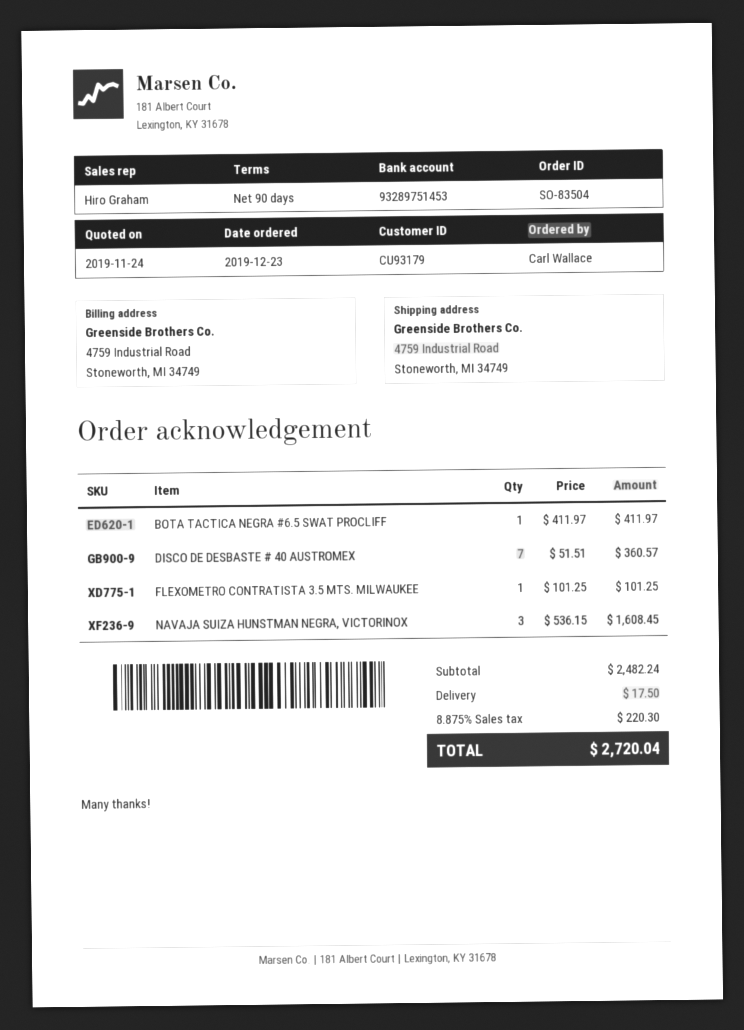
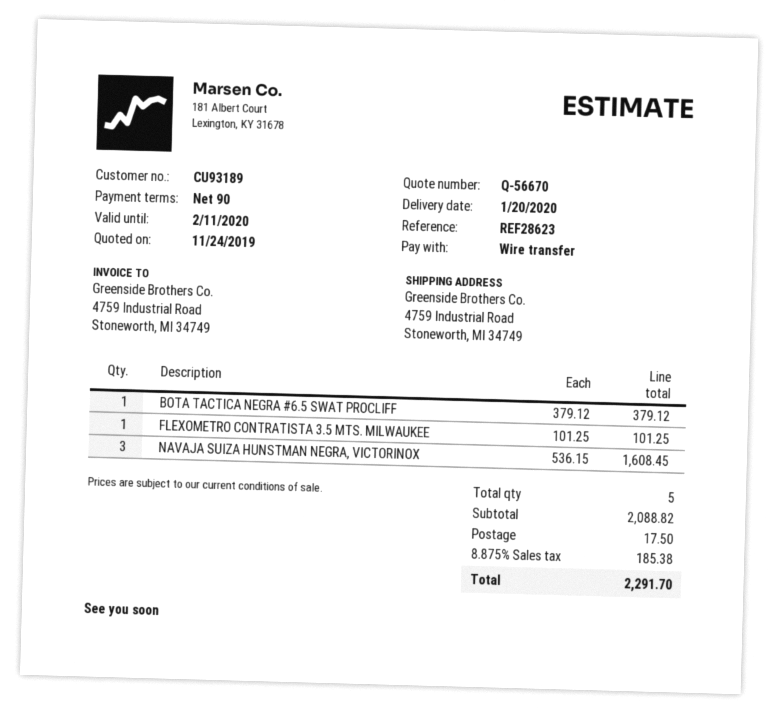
customer number: CU93179 -> CU93189
BOTA TACTICA NEGRA #6.5 SWAT PROCLIFF: 1 x 411.97 = 411.97 -> 1 x 379.12 = 379.12
DISCO DE DESBASTE # 40 AUSTROMEX: 7 x 51.51 = 360.57 -> none
subtotal: 2482.24 -> 2088.82
tax: 8.875% = 220.30 -> 8.875% = 185.38
total: 2720.04 -> 2291.70

